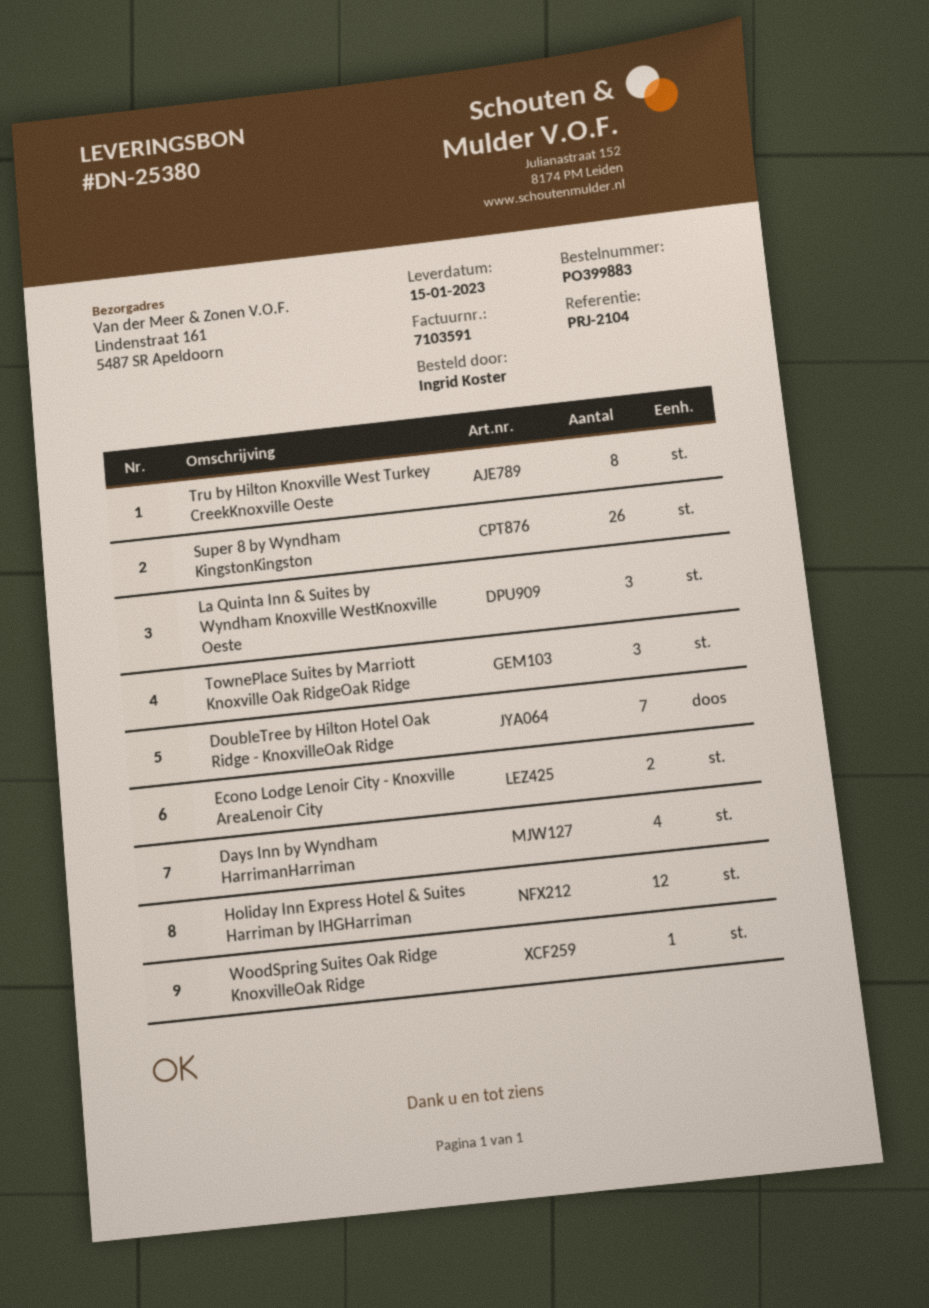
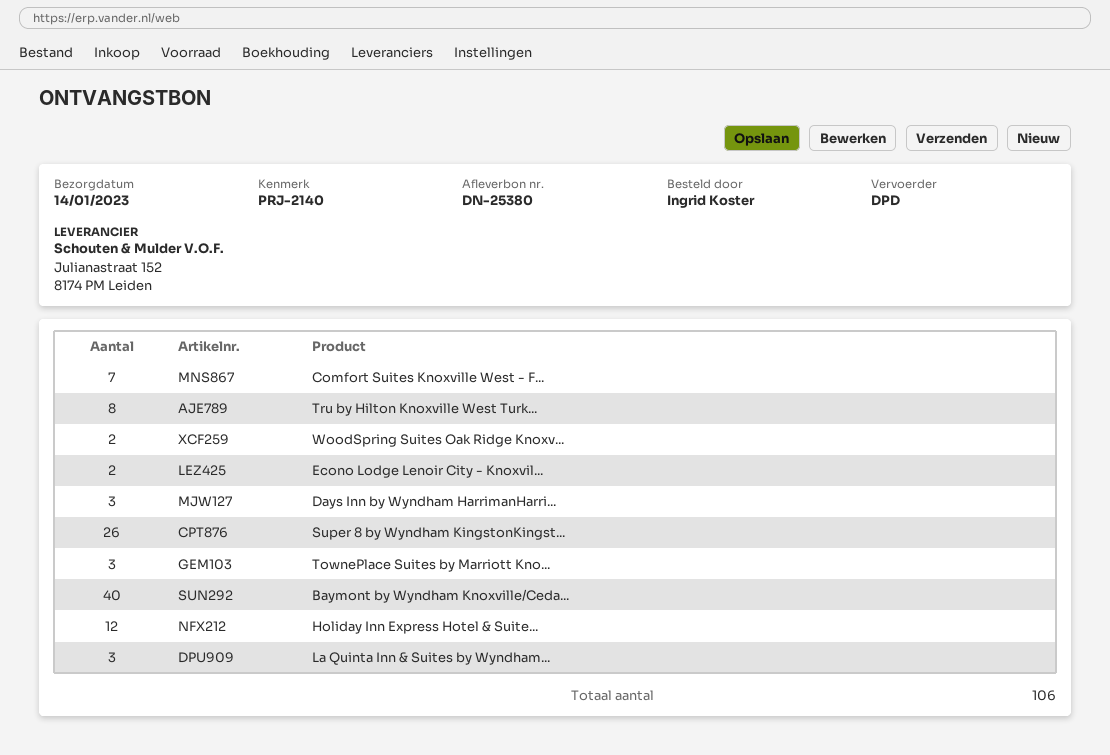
delivery date: 2023-01-15 -> 2023-01-14
reference: PRJ-2104 -> PRJ-2140
DoubleTree by Hilton Hotel Oak Ridge - KnoxvilleOak Ridge: 7 -> none
Days Inn by Wyndham HarrimanHarriman: 4 -> 3
WoodSpring Suites Oak Ridge KnoxvilleOak Ridge: 1 -> 2
Comfort Suites Knoxville West - F...: none -> 7
Baymont by Wyndham Knoxville/Ceda...: none -> 40

